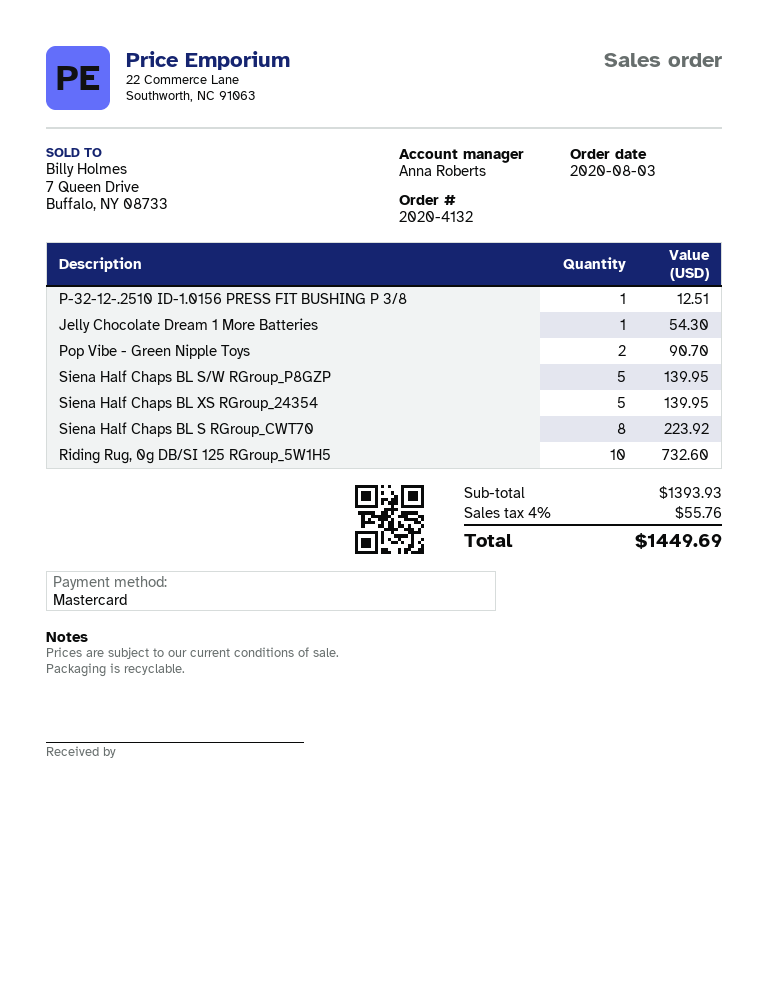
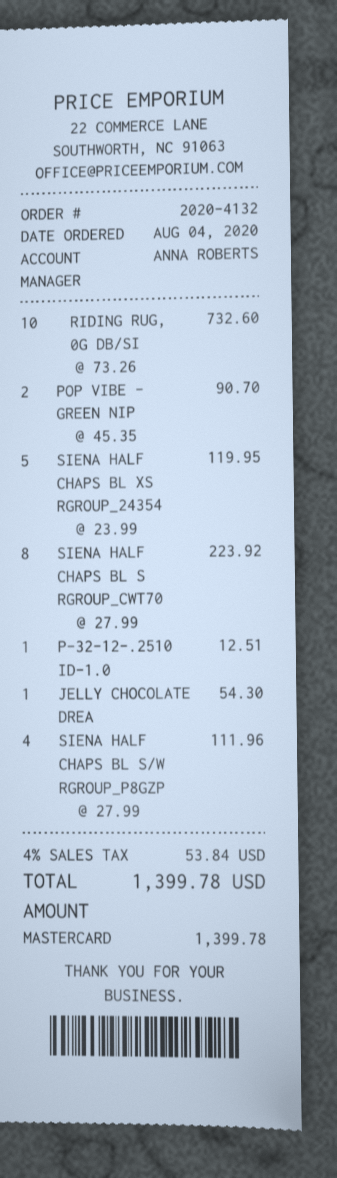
order date: 2020-08-03 -> 2020-08-04
Siena Half Chaps BL S/W RGroup_P8GZP: 5 for 139.95 -> 4 for 111.96
Siena Half Chaps BL XS RGroup_24354: 5 for 139.95 -> 5 for 119.95
tax: 4% = 55.76 -> 4% = 53.84
total: 1449.69 -> 1399.78

